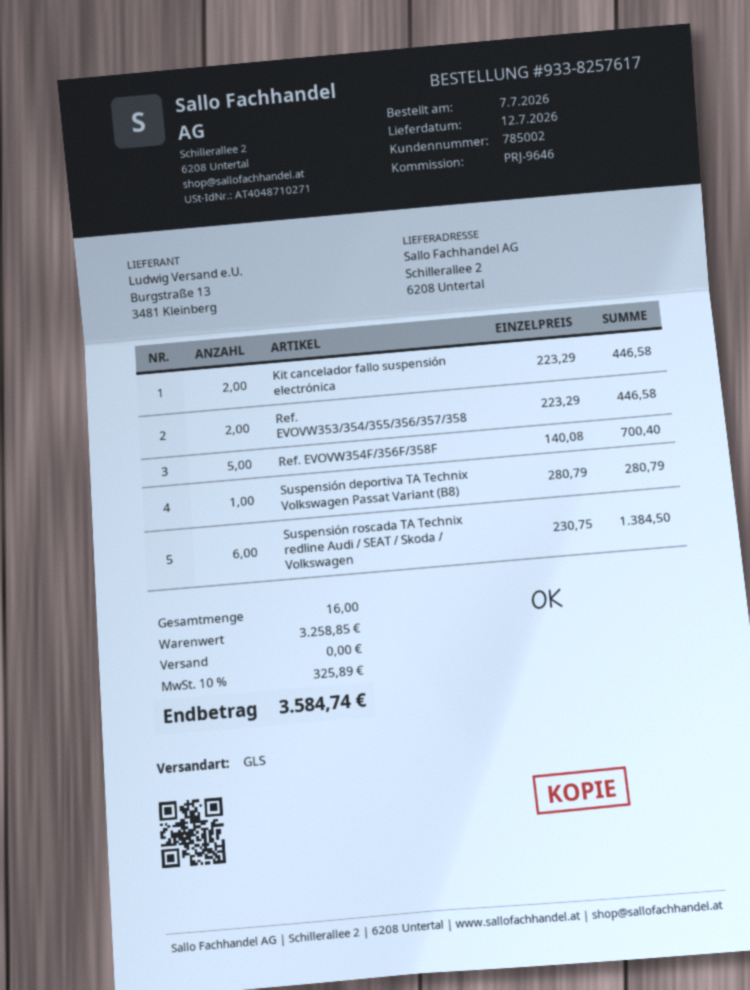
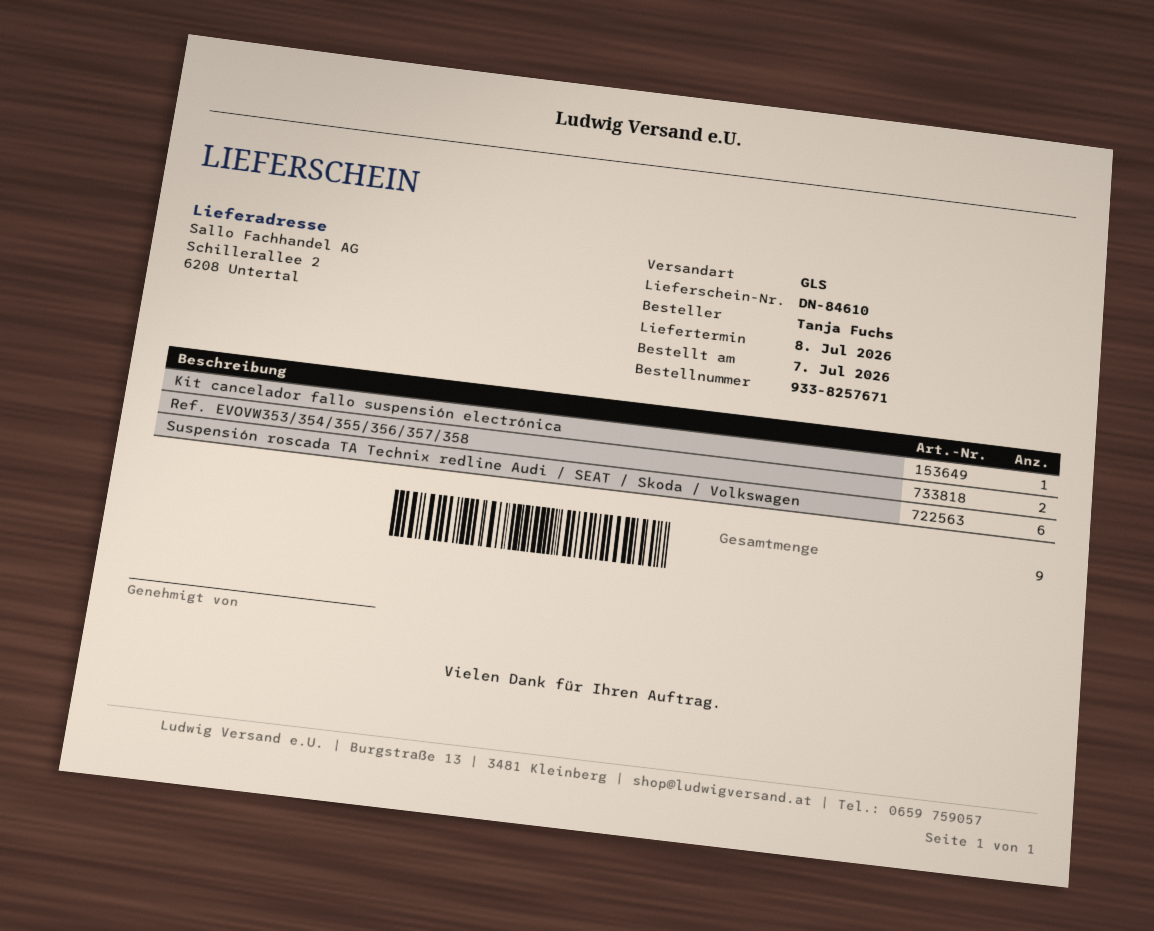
order number: 933-8257617 -> 933-8257671
delivery date: 2026-07-12 -> 2026-07-08
Kit cancelador fallo suspensión electrónica: 2 -> 1
Ref. EVOVW354F/356F/358F: 5 -> none
Suspensión deportiva TA Technix Volkswagen Passat Variant (B8): 1 -> none
total quantity: 16 -> 9

